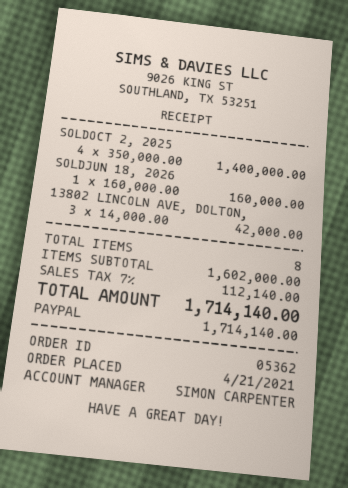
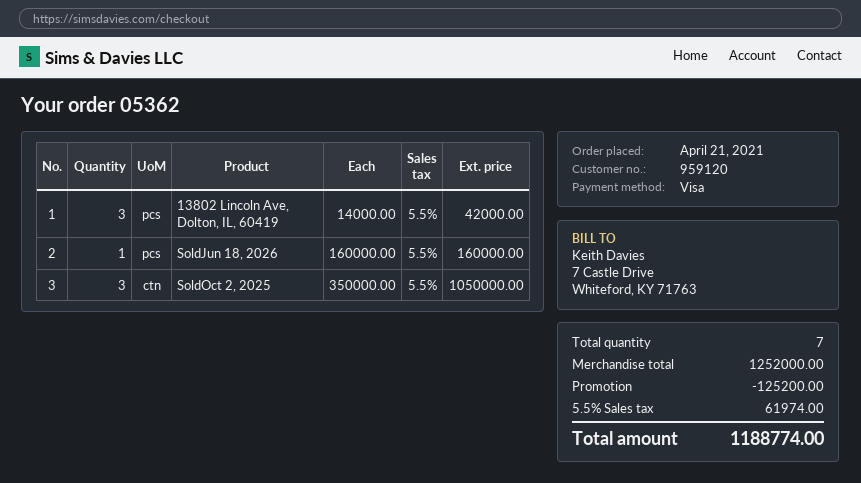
payment method: PayPal -> Visa
SOLDOCT 2, 2025: 4 x 350000.00 = 1400000.00 -> 3 x 350000.00 = 1050000.00
total quantity: 8 -> 7
subtotal: 1602000.00 -> 1252000.00
discount: none -> 125200.00
tax: 7% = 112140.00 -> 5.5% = 61974.00
total: 1714140.00 -> 1188774.00

